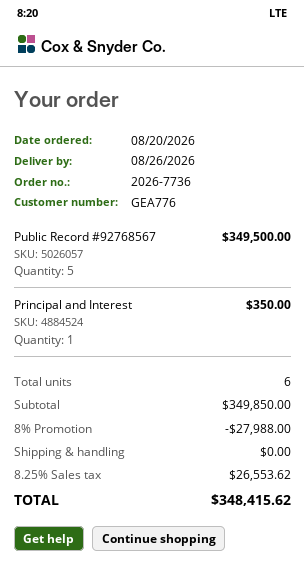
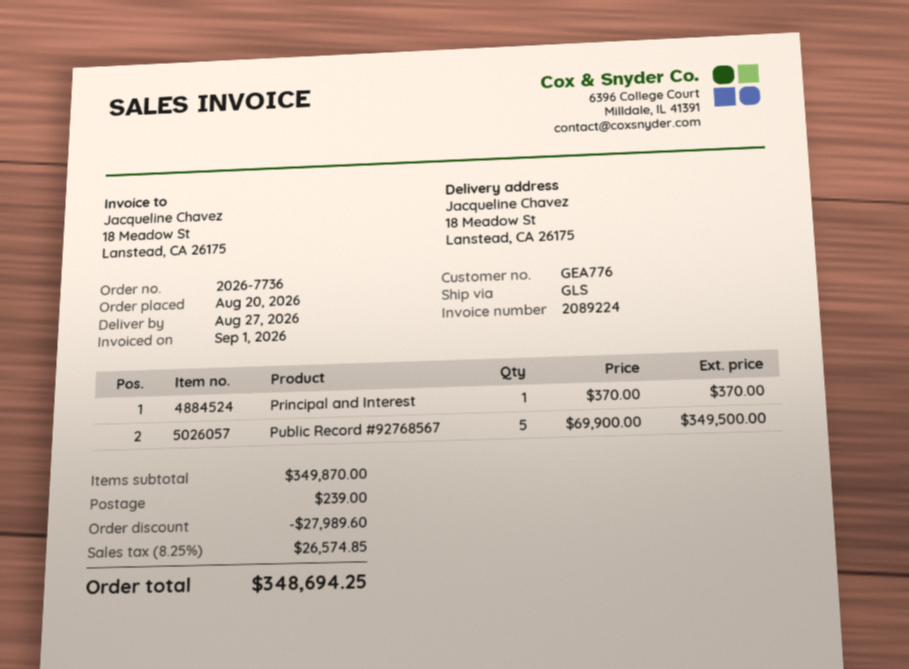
delivery date: 2026-08-26 -> 2026-08-27
Principal and Interest: 1 for 350.00 -> 1 for 370.00
subtotal: 349850.00 -> 349870.00
discount: 27988.00 -> 27989.60
shipping: 0.00 -> 239.00
tax: 8.25% = 26553.62 -> 8.25% = 26574.85
total: 348415.62 -> 348694.25

